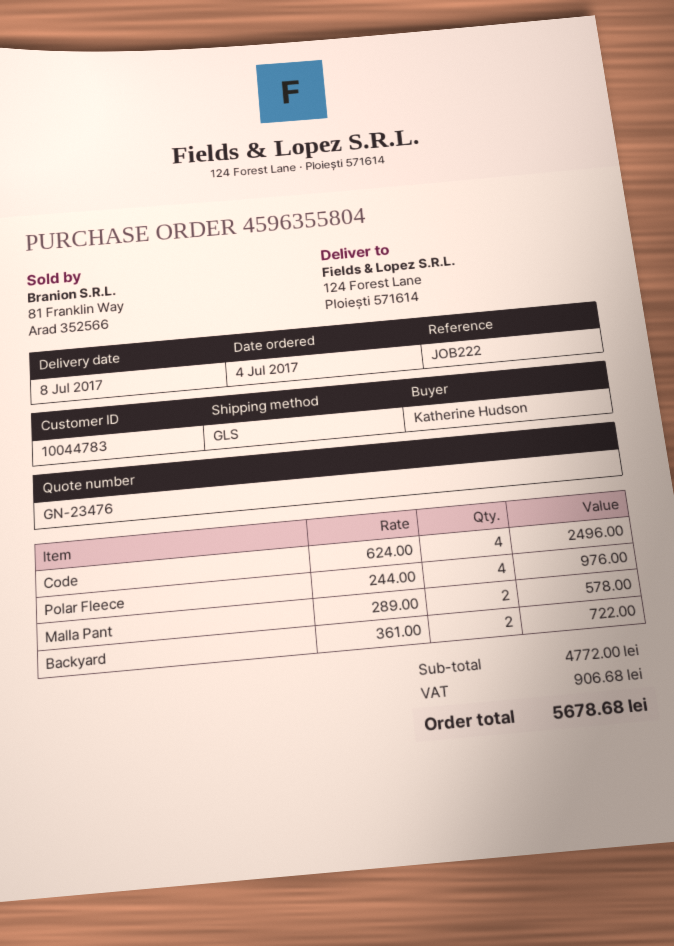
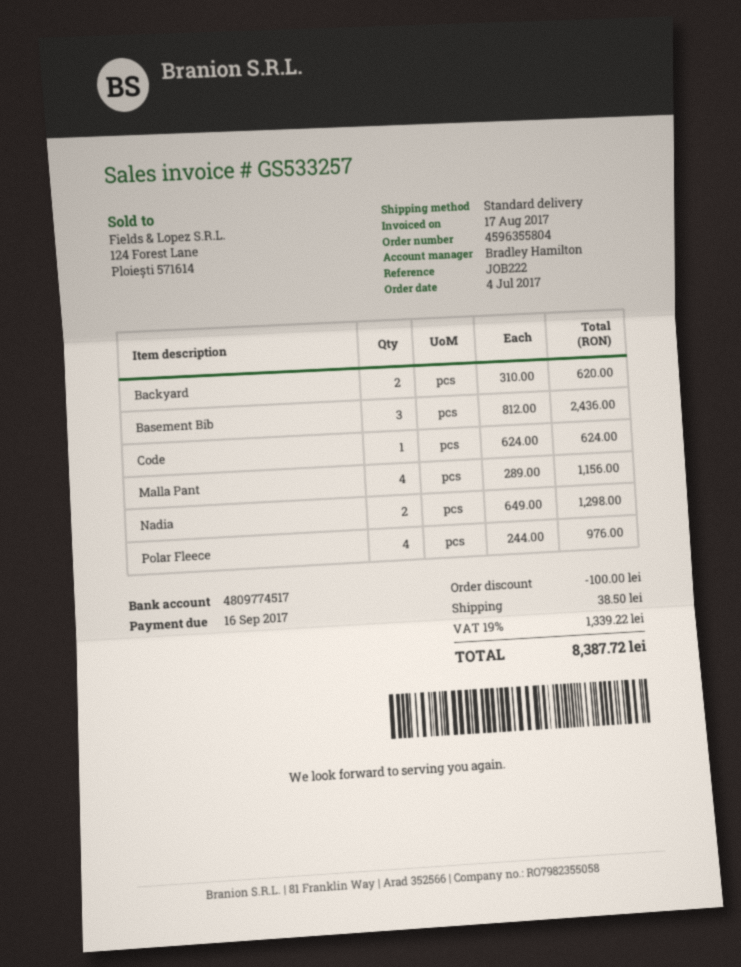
shipping method: GLS -> standard
Code: 4 x 624.00 = 2496.00 -> 1 x 624.00 = 624.00
Malla Pant: 2 x 289.00 = 578.00 -> 4 x 289.00 = 1156.00
Backyard: 2 x 361.00 = 722.00 -> 2 x 310.00 = 620.00
Basement Bib: none -> 3 x 812.00 = 2436.00
Nadia: none -> 2 x 649.00 = 1298.00
discount: none -> 100.00
shipping: none -> 38.50
tax: 906.68 -> 1339.22
total: 5678.68 -> 8387.72

